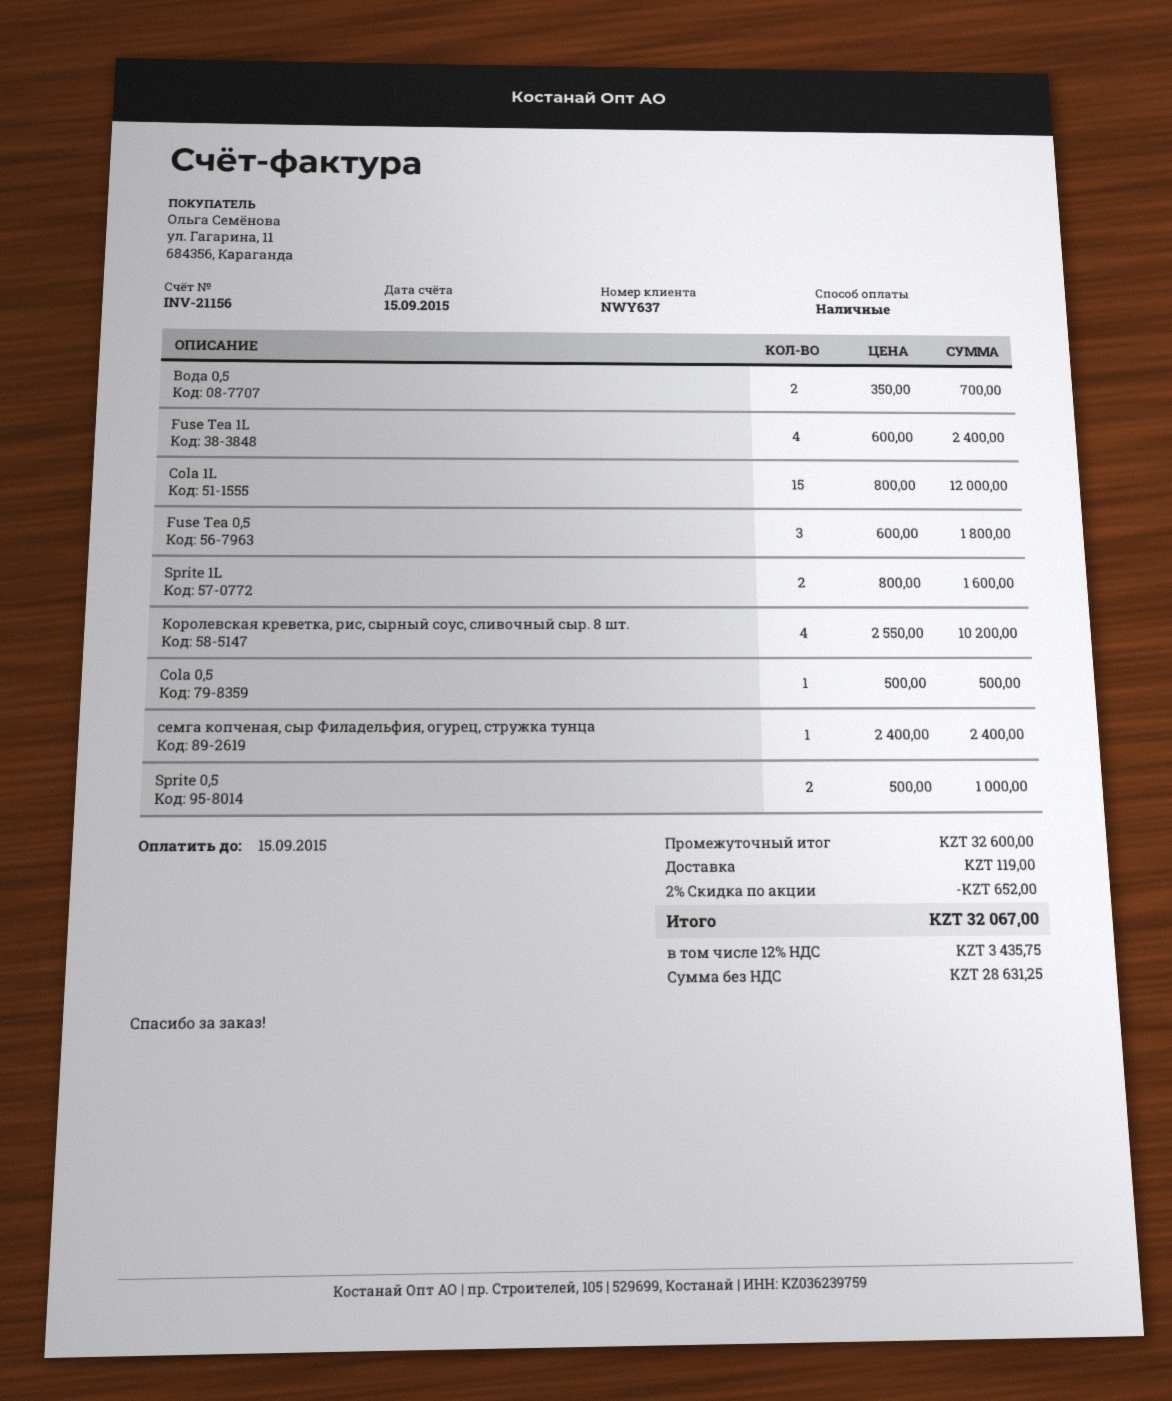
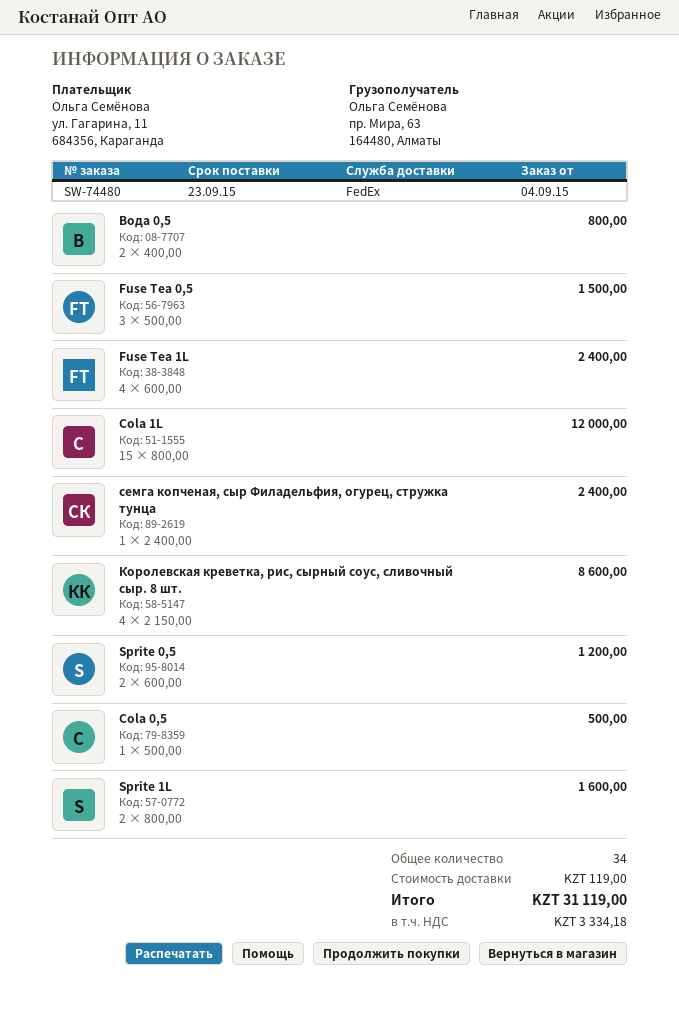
Вода 0,5: 2 x 350.00 = 700.00 -> 2 x 400.00 = 800.00
Fuse Tea 0,5: 3 x 600.00 = 1800.00 -> 3 x 500.00 = 1500.00
Королевская креветка, рис, сырный соус, сливочный сыр. 8 шт.: 4 x 2550.00 = 10200.00 -> 4 x 2150.00 = 8600.00
Sprite 0,5: 2 x 500.00 = 1000.00 -> 2 x 600.00 = 1200.00
discount: 2% = 652.00 -> none
tax: 3435.75 -> 3334.18
total: 32067.00 -> 31119.00

